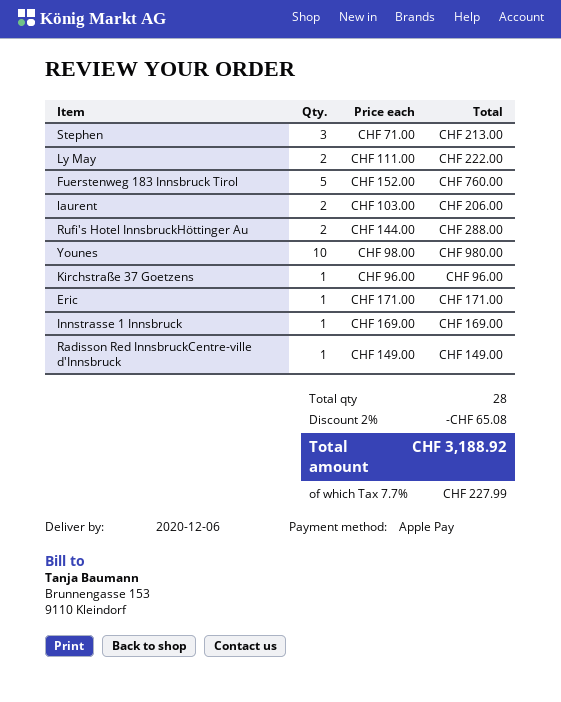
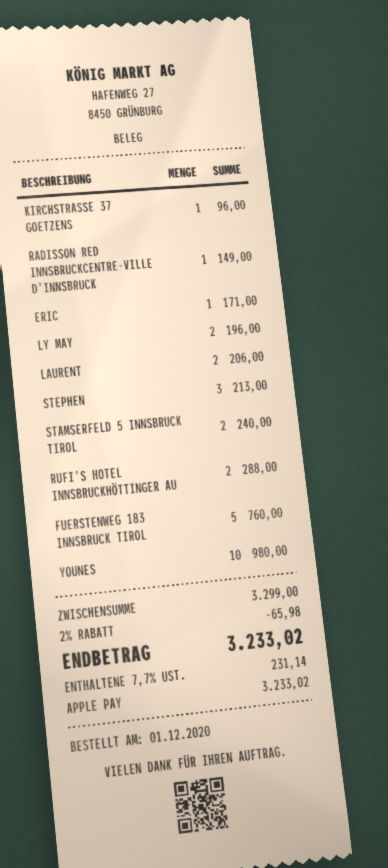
Ly May: 2 for 222.00 -> 2 for 196.00
Innstrasse 1 Innsbruck: 1 for 169.00 -> none
STAMSERFELD 5 INNSBRUCK TIROL: none -> 2 for 240.00
discount: 2% = 65.08 -> 2% = 65.98
tax: 7.7% = 227.99 -> 7.7% = 231.14
total: 3188.92 -> 3233.02

